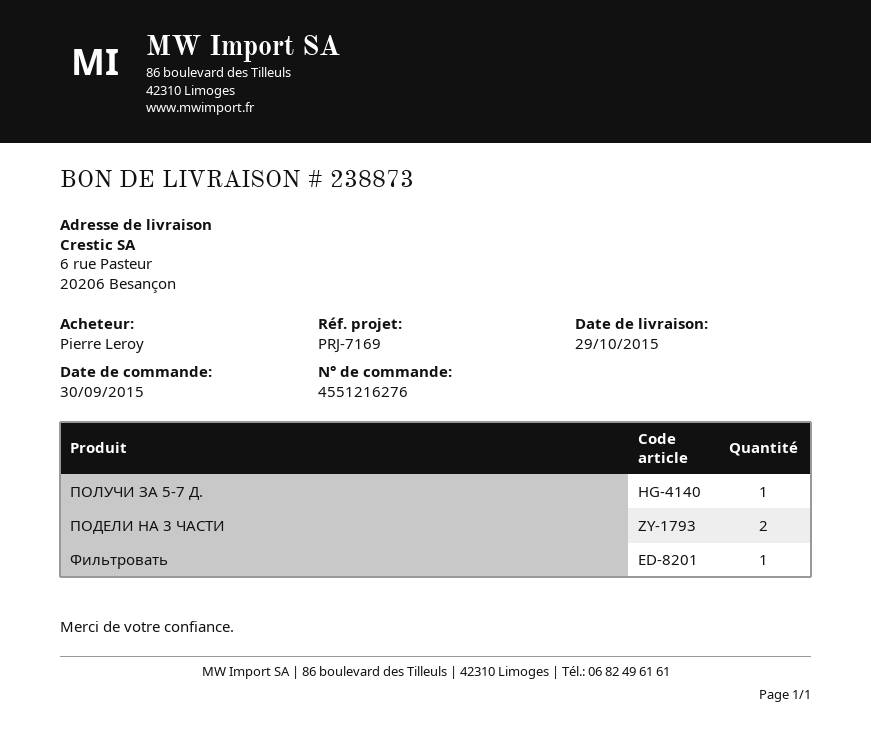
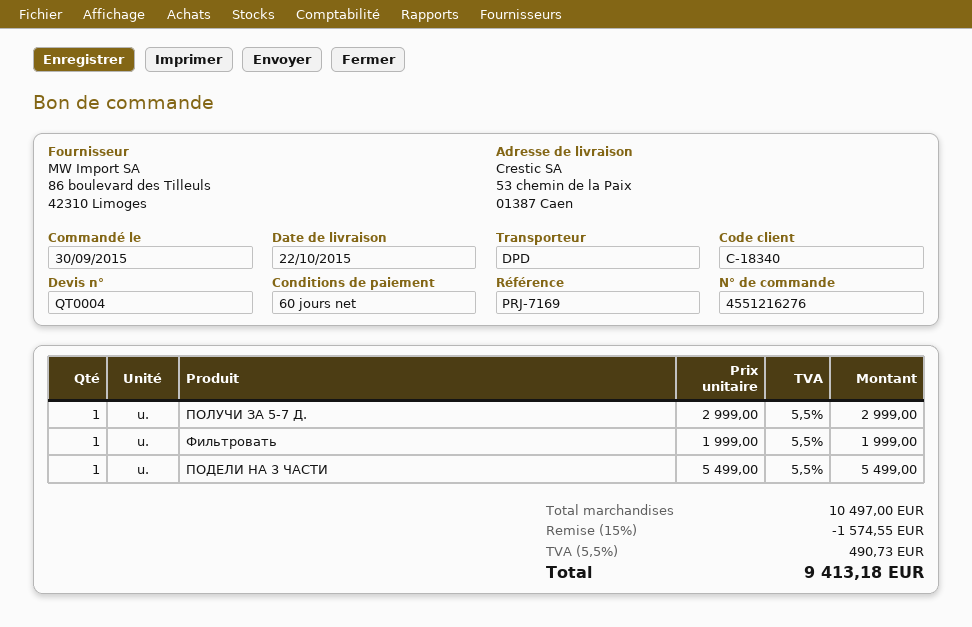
delivery date: 2015-10-29 -> 2015-10-22
ship to: 6 rue Pasteur, 20206 Besançon -> 53 chemin de la Paix, 01387 Caen
ПОДЕЛИ НА 3 ЧАСТИ: 2 -> 1

